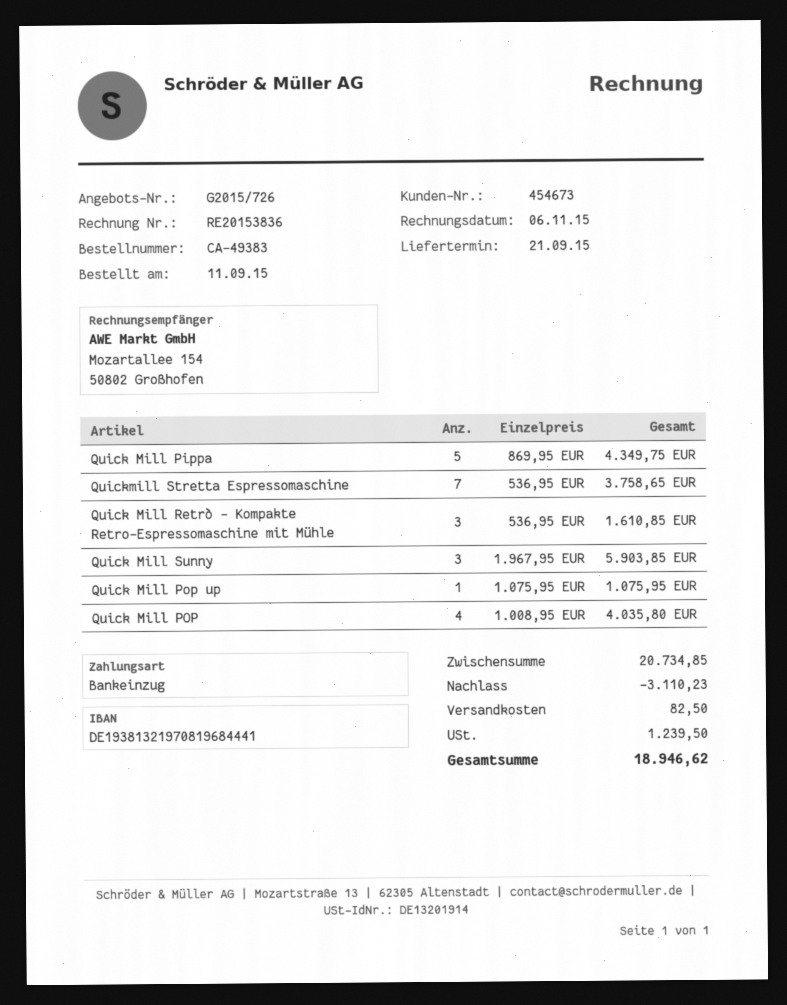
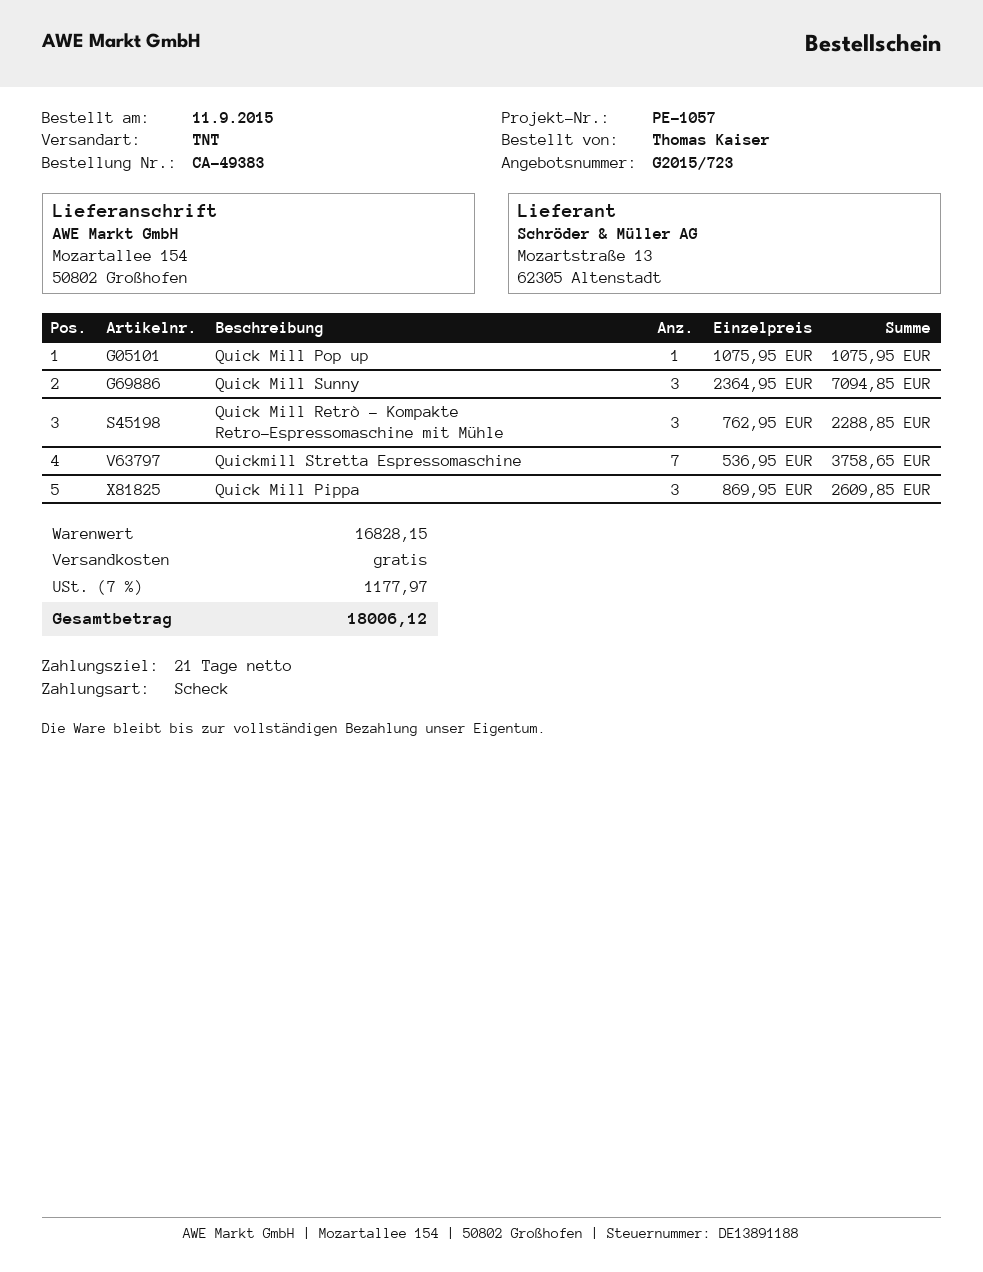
quote number: G2015/726 -> G2015/723
payment method: direct debit -> cheque
Quick Mill Pippa: 5 x 869.95 = 4349.75 -> 3 x 869.95 = 2609.85
Quick Mill Retrò - Kompakte Retro-Espressomaschine mit Mühle: 3 x 536.95 = 1610.85 -> 3 x 762.95 = 2288.85
Quick Mill Sunny: 3 x 1967.95 = 5903.85 -> 3 x 2364.95 = 7094.85
Quick Mill POP: 4 x 1008.95 = 4035.80 -> none
subtotal: 20734.85 -> 16828.15
discount: 3110.23 -> none
shipping: 82.50 -> 0.00
tax: 1239.50 -> 1177.97
total: 18946.62 -> 18006.12

